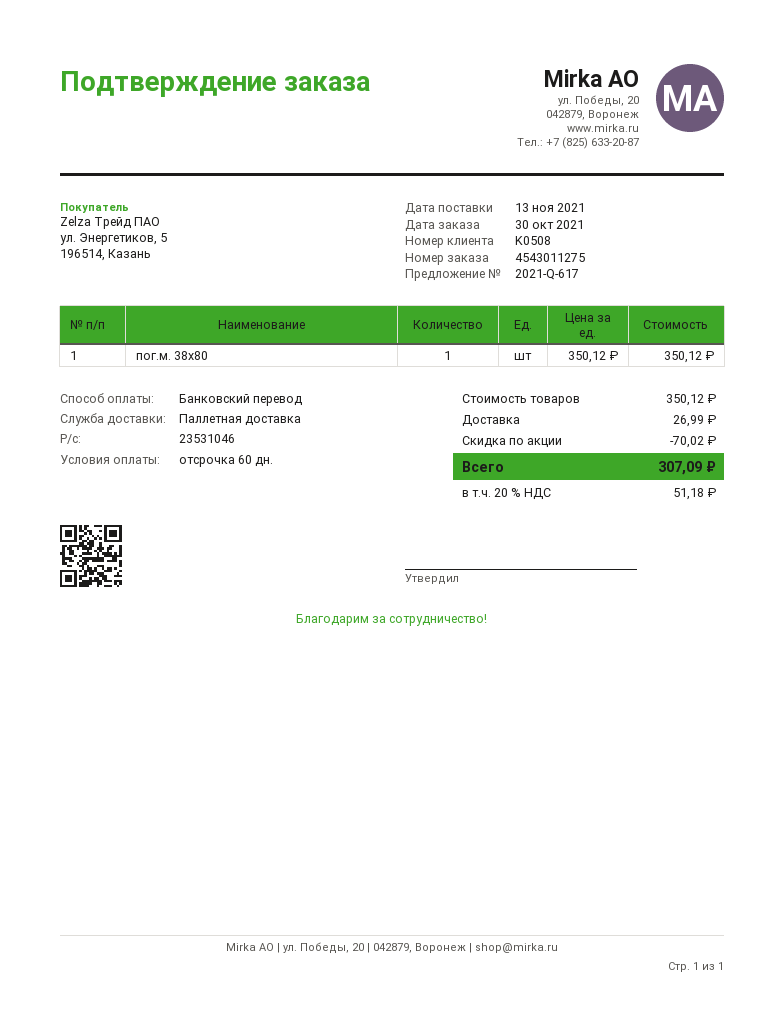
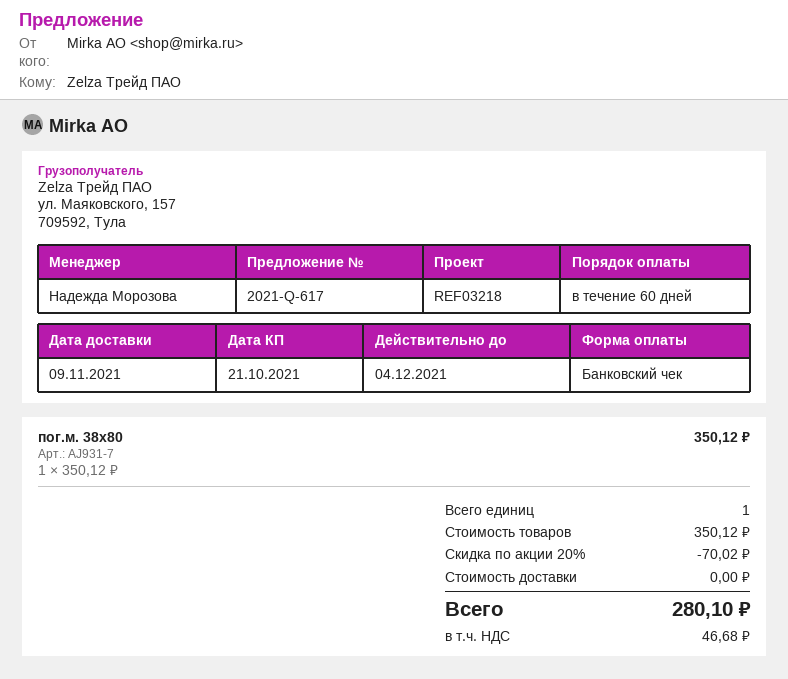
delivery date: 2021-11-13 -> 2021-11-09
payment method: bank transfer -> cheque
shipping: 26.99 -> 0.00
tax: 51.18 -> 46.68
total: 307.09 -> 280.10

